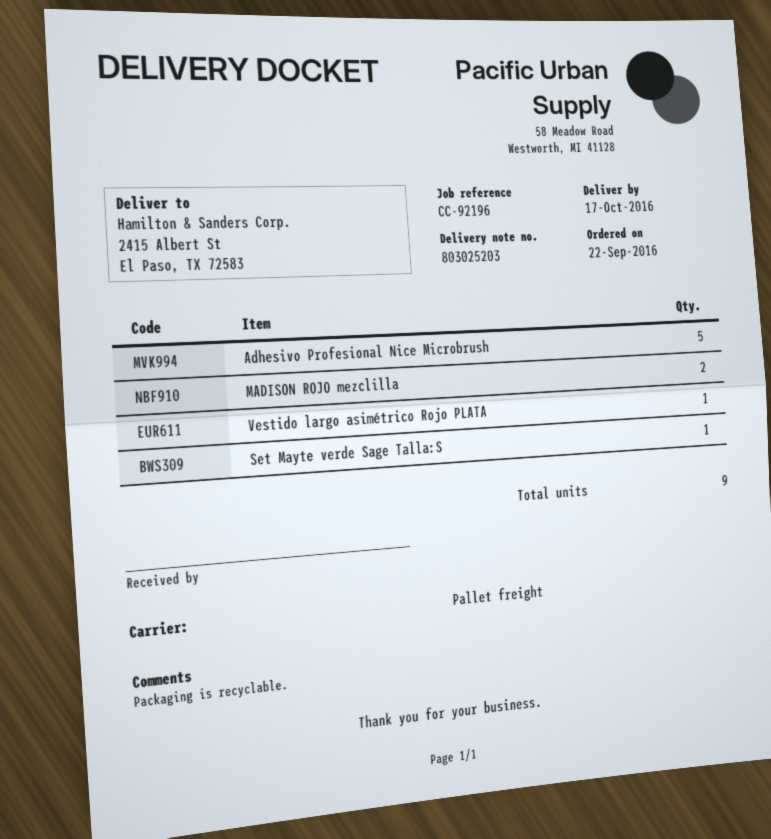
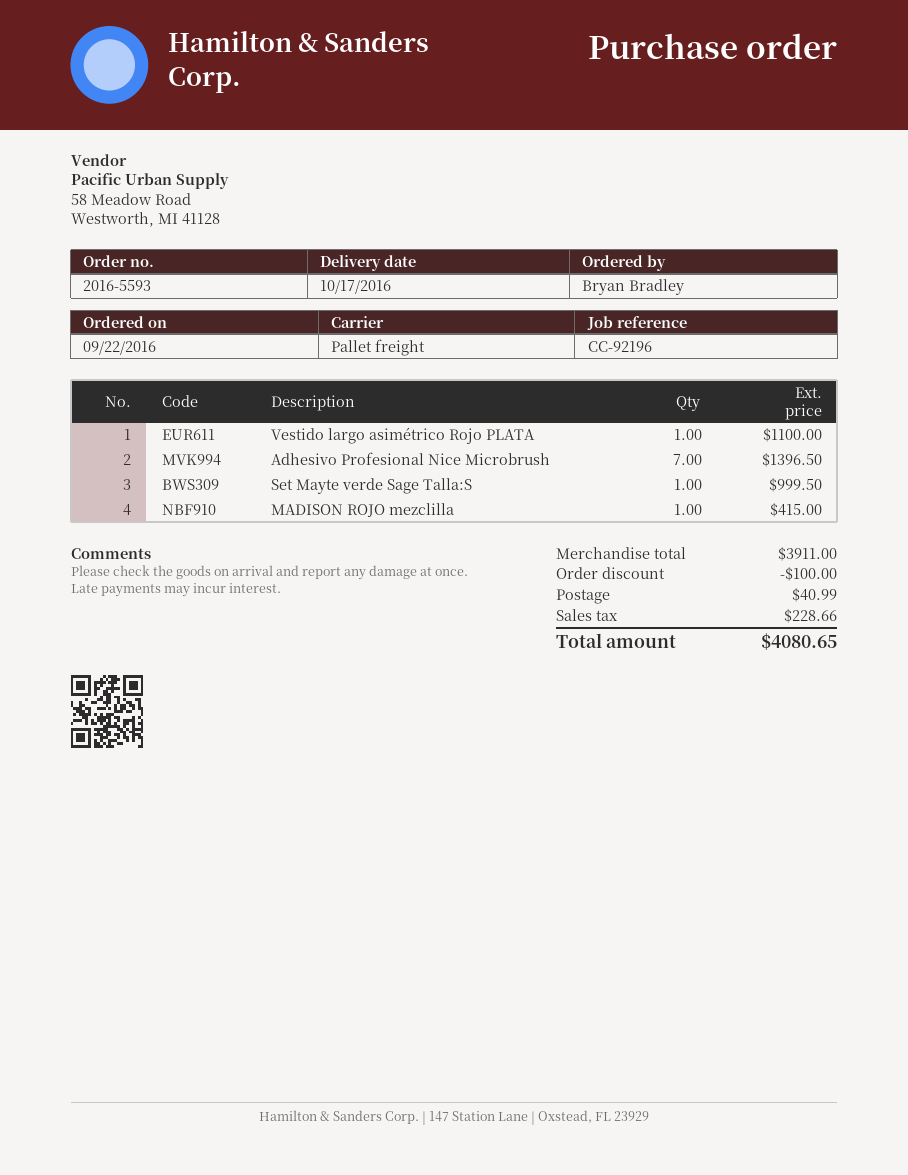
Adhesivo Profesional Nice Microbrush: 5 -> 7
MADISON ROJO mezclilla: 2 -> 1

